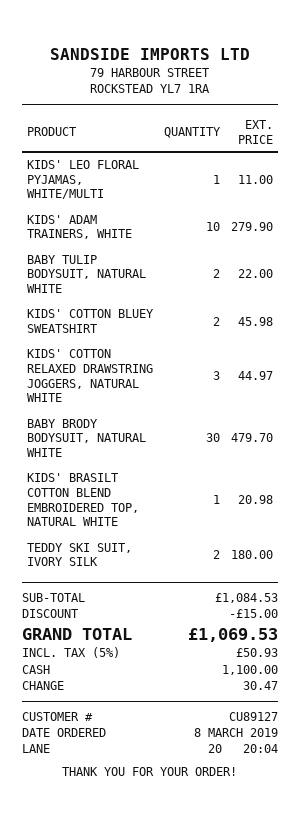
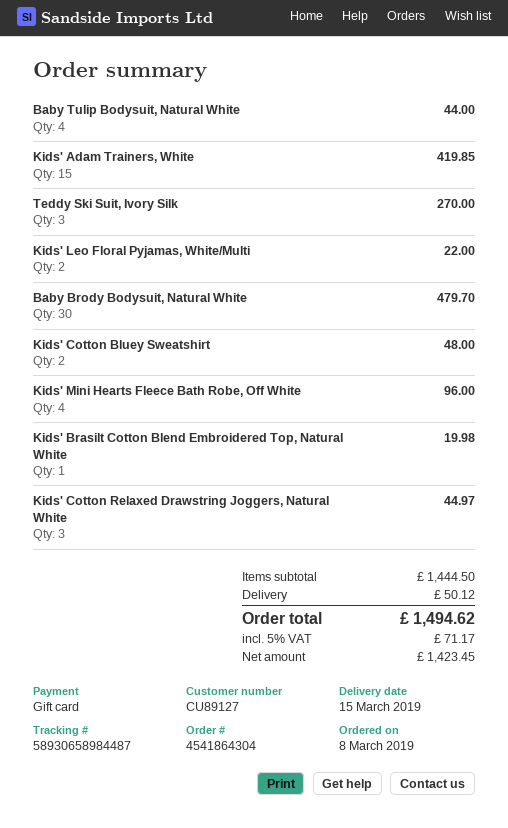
payment method: cash -> gift card
KIDS' LEO FLORAL PYJAMAS, WHITE/MULTI: 1 for 11.00 -> 2 for 22.00
KIDS' ADAM TRAINERS, WHITE: 10 for 279.90 -> 15 for 419.85
BABY TULIP BODYSUIT, NATURAL WHITE: 2 for 22.00 -> 4 for 44.00
KIDS' COTTON BLUEY SWEATSHIRT: 2 for 45.98 -> 2 for 48.00
KIDS' BRASILT COTTON BLEND EMBROIDERED TOP, NATURAL WHITE: 1 for 20.98 -> 1 for 19.98
TEDDY SKI SUIT, IVORY SILK: 2 for 180.00 -> 3 for 270.00
Kids' Mini Hearts Fleece Bath Robe, Off White: none -> 4 for 96.00
subtotal: 1084.53 -> 1444.50
discount: 15.00 -> none
shipping: none -> 50.12
tax: 5% = 50.93 -> 5% = 71.17
total: 1069.53 -> 1494.62

